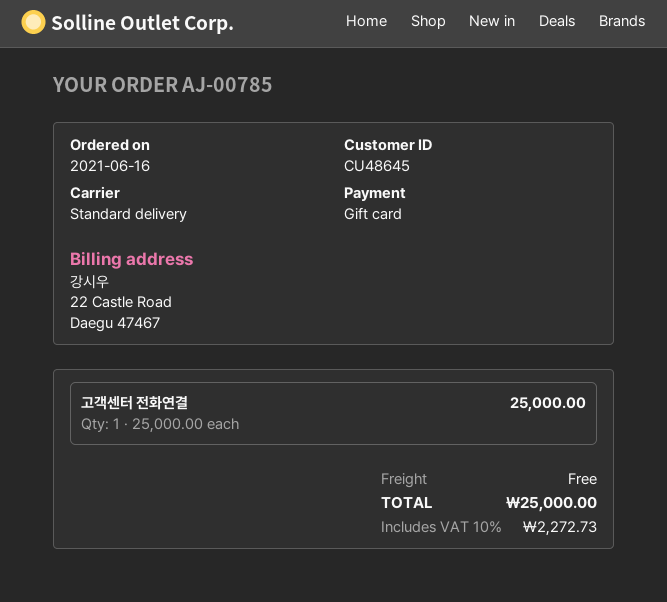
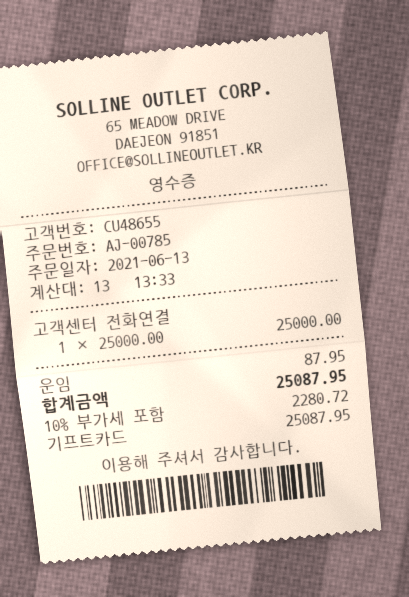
order date: 2021-06-16 -> 2021-06-13
customer number: CU48645 -> CU48655
shipping: 0.00 -> 87.95
tax: 10% = 2272.73 -> 10% = 2280.72
total: 25000.00 -> 25087.95

